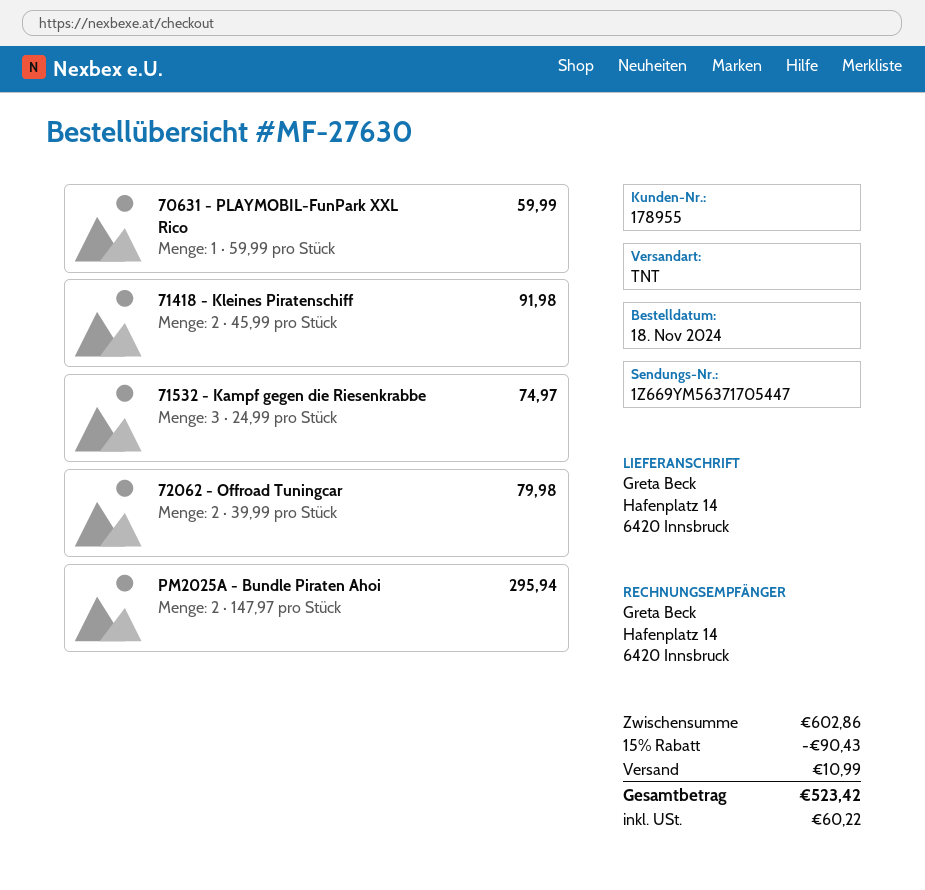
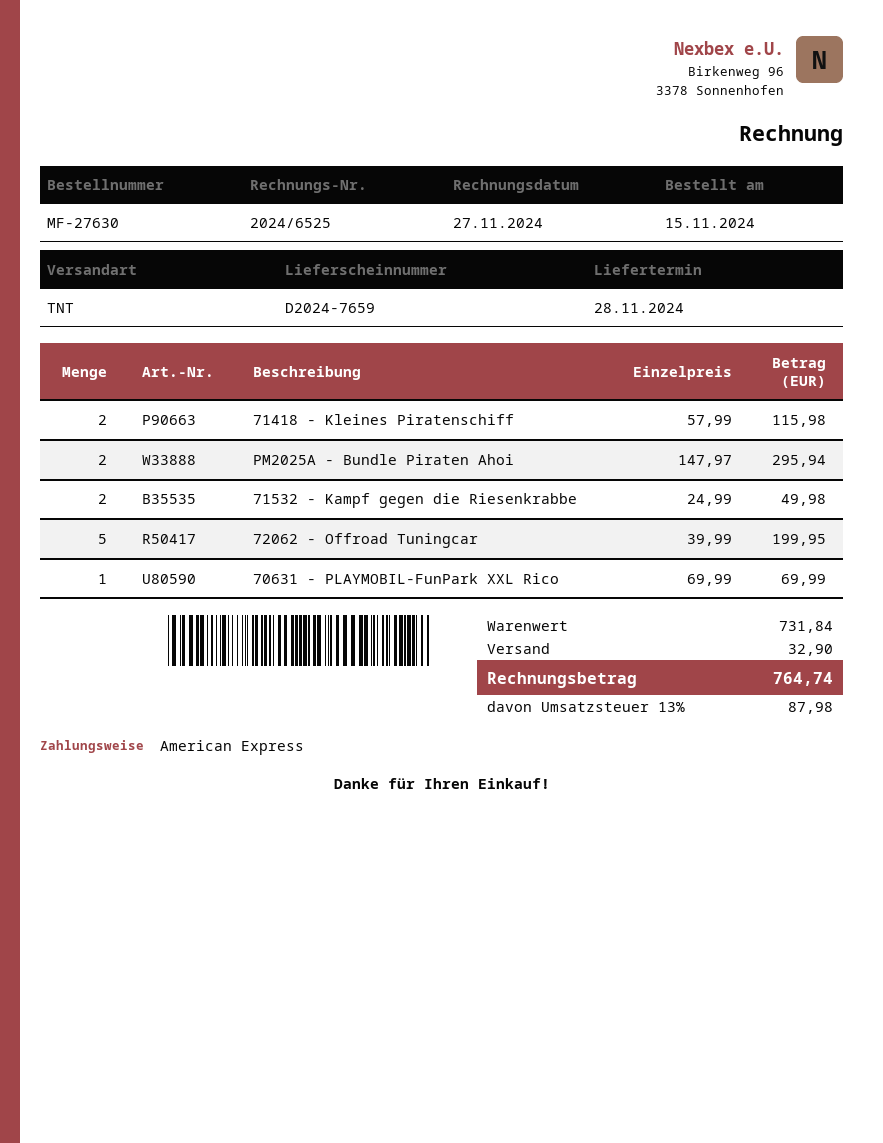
order date: 2024-11-18 -> 2024-11-15
70631 - PLAYMOBIL-FunPark XXL Rico: 1 x 59.99 = 59.99 -> 1 x 69.99 = 69.99
71418 - Kleines Piratenschiff: 2 x 45.99 = 91.98 -> 2 x 57.99 = 115.98
71532 - Kampf gegen die Riesenkrabbe: 3 x 24.99 = 74.97 -> 2 x 24.99 = 49.98
72062 - Offroad Tuningcar: 2 x 39.99 = 79.98 -> 5 x 39.99 = 199.95
subtotal: 602.86 -> 731.84
discount: 15% = 90.43 -> none
shipping: 10.99 -> 32.90
tax: 60.22 -> 87.98
total: 523.42 -> 764.74

